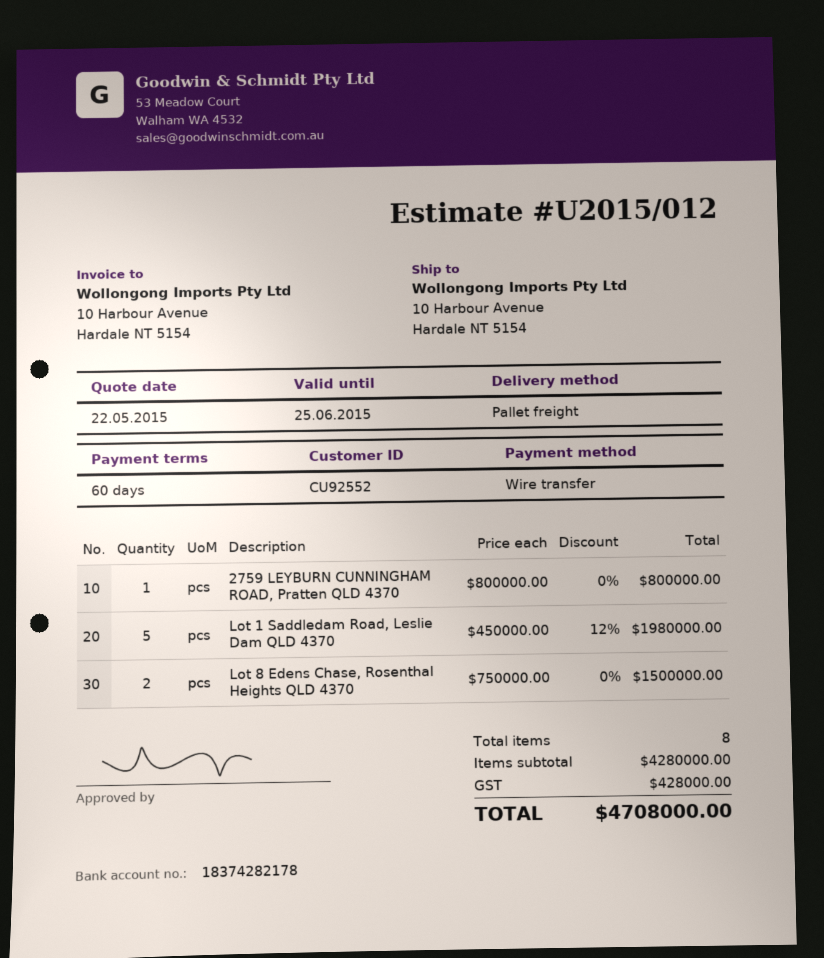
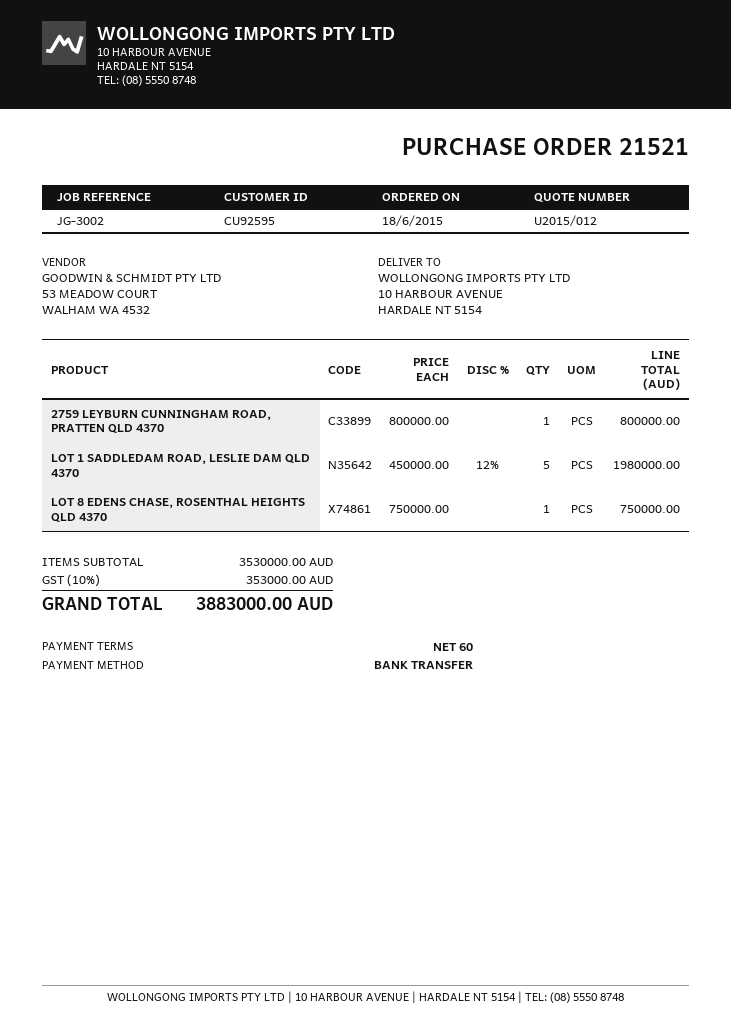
customer number: CU92552 -> CU92595
Lot 8 Edens Chase, Rosenthal Heights QLD 4370: 2 x 750000.00 = 1500000.00 -> 1 x 750000.00 = 750000.00
subtotal: 4280000.00 -> 3530000.00
tax: 428000.00 -> 353000.00
total: 4708000.00 -> 3883000.00

